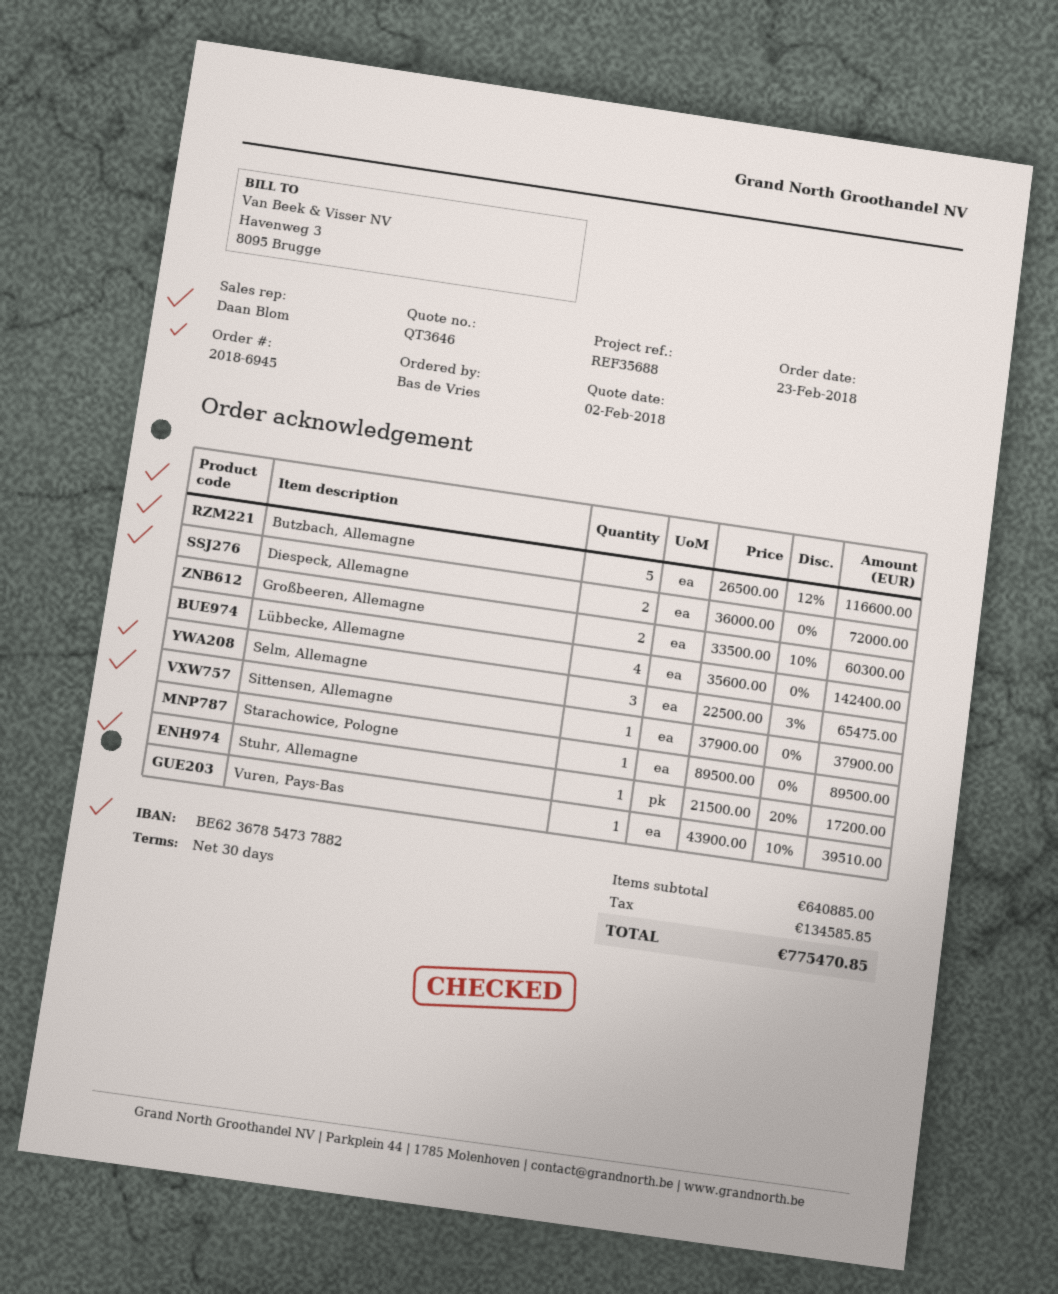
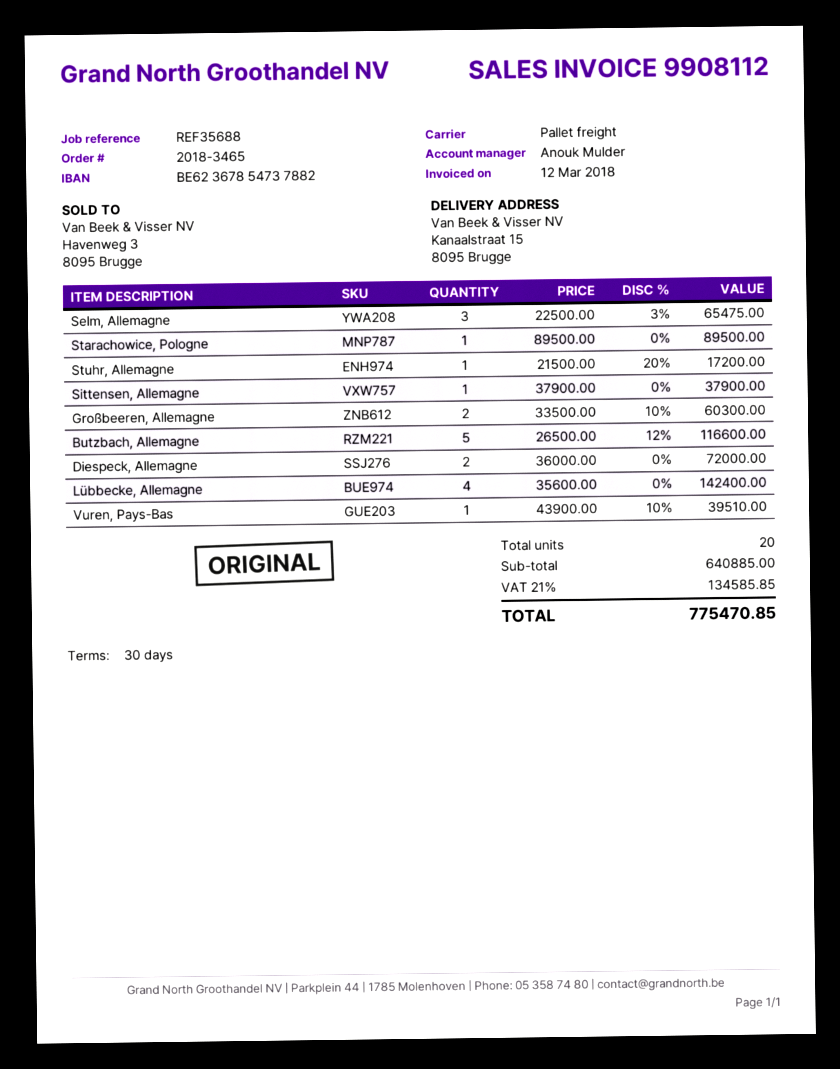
order number: 2018-6945 -> 2018-3465
sales rep: Daan Blom -> Anouk Mulder

